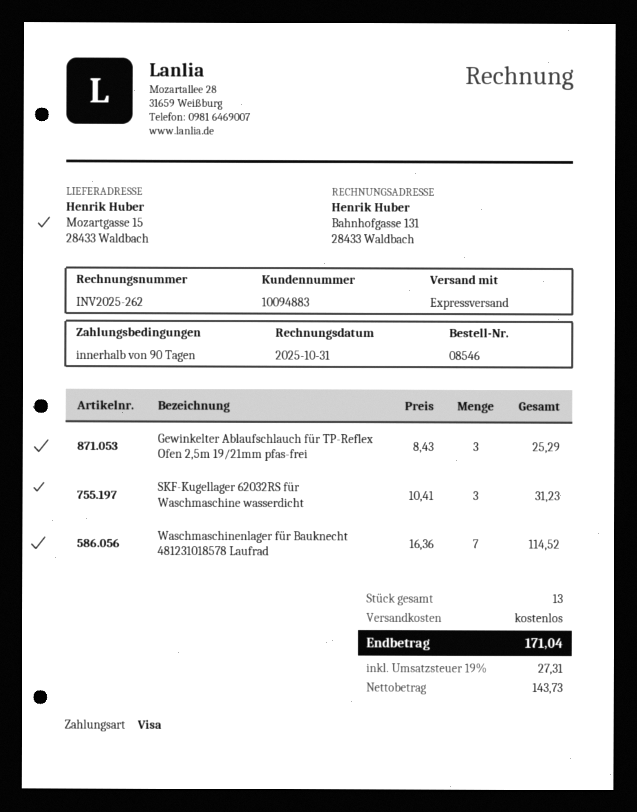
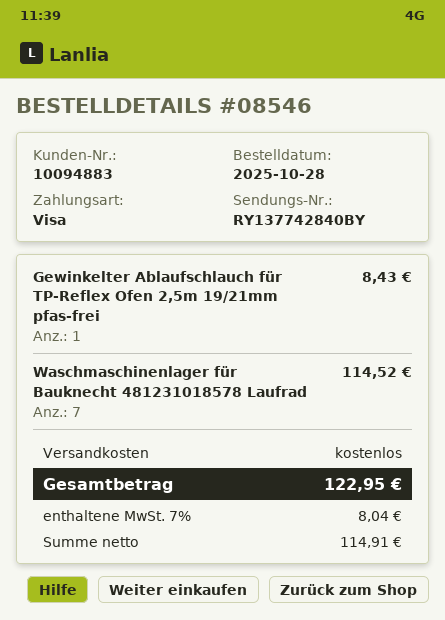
Gewinkelter Ablaufschlauch für TP-Reflex Ofen 2,5m 19/21mm pfas-frei: 3 for 25.29 -> 1 for 8.43
SKF-Kugellager 62032RS für Waschmaschine wasserdicht: 3 for 31.23 -> none
net: 143.73 -> 114.91
tax: 19% = 27.31 -> 7% = 8.04
total: 171.04 -> 122.95

